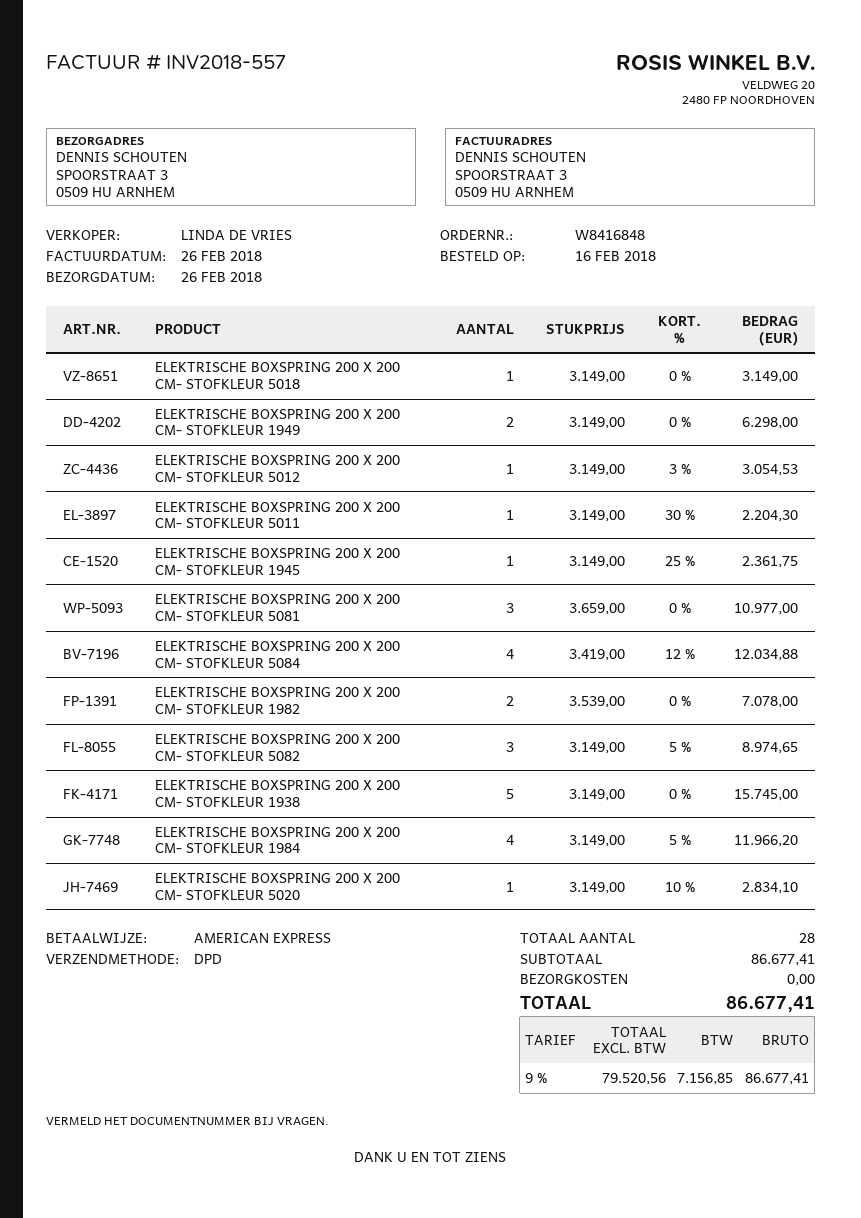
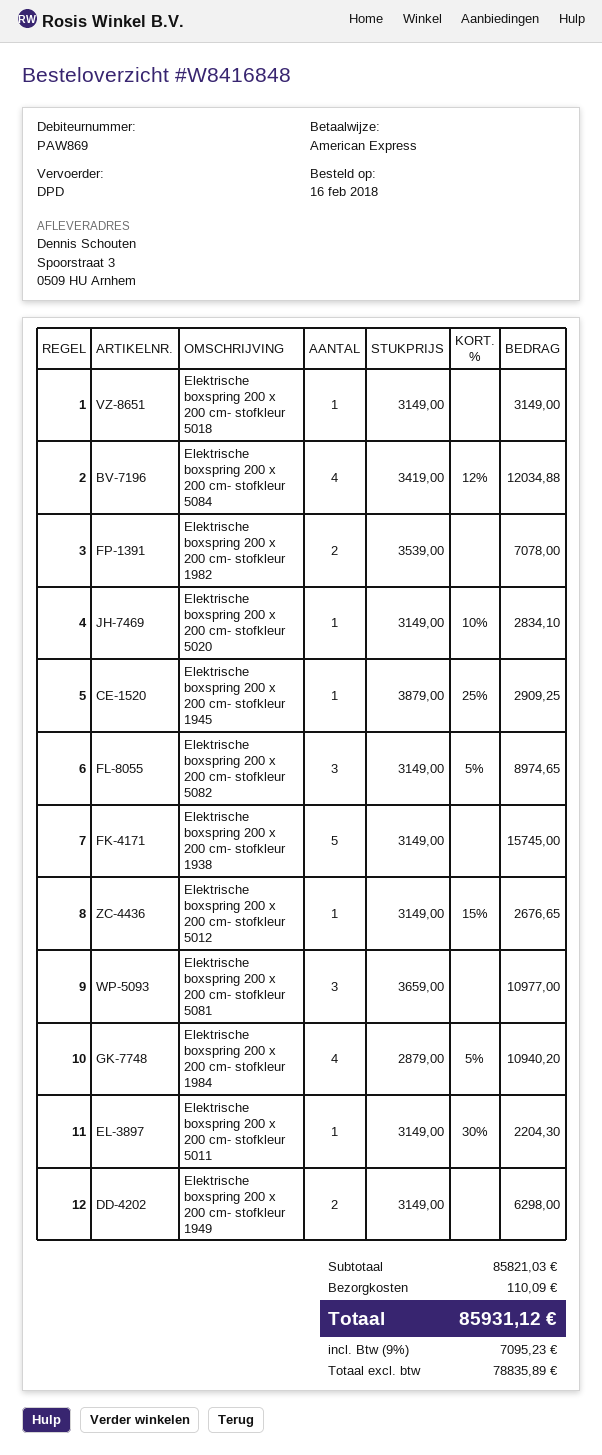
ELEKTRISCHE BOXSPRING 200 X 200 CM- STOFKLEUR 5012: 1 x 3149.00 - 3% = 3054.53 -> 1 x 3149.00 - 15% = 2676.65
ELEKTRISCHE BOXSPRING 200 X 200 CM- STOFKLEUR 1945: 1 x 3149.00 - 25% = 2361.75 -> 1 x 3879.00 - 25% = 2909.25
ELEKTRISCHE BOXSPRING 200 X 200 CM- STOFKLEUR 1984: 4 x 3149.00 - 5% = 11966.20 -> 4 x 2879.00 - 5% = 10940.20
subtotal: 86677.41 -> 85821.03
shipping: 0.00 -> 110.09
net: 79520.56 -> 78835.89
tax: 9% = 7156.85 -> 9% = 7095.23
total: 86677.41 -> 85931.12

